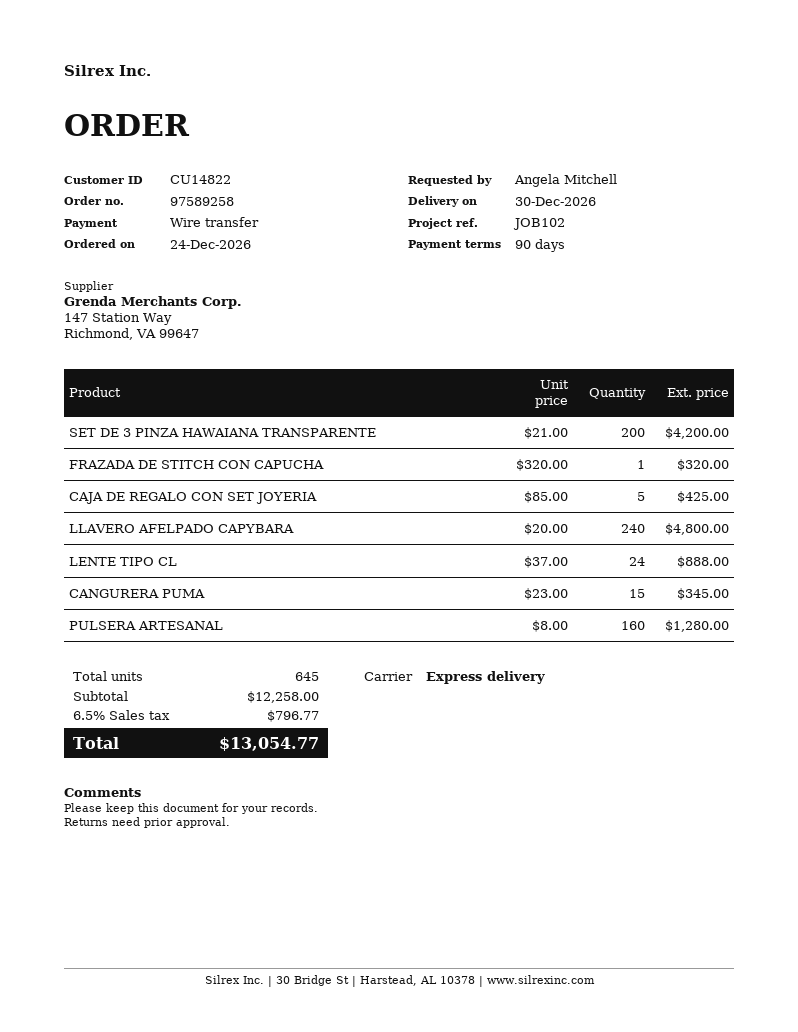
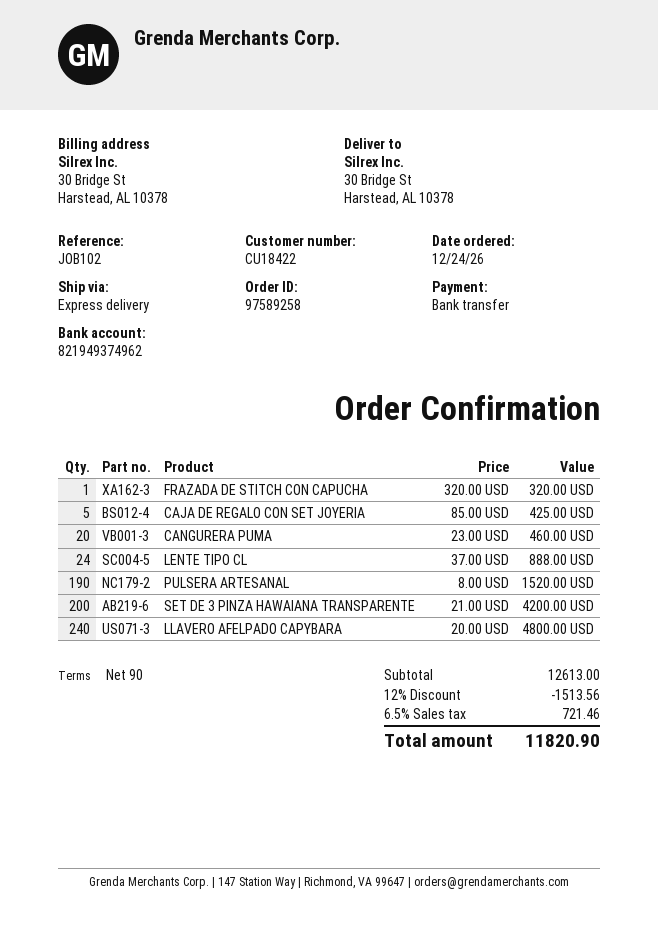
customer number: CU14822 -> CU18422
CANGURERA PUMA: 15 x 23.00 = 345.00 -> 20 x 23.00 = 460.00
PULSERA ARTESANAL: 160 x 8.00 = 1280.00 -> 190 x 8.00 = 1520.00
subtotal: 12258.00 -> 12613.00
discount: none -> 12% = 1513.56
tax: 6.5% = 796.77 -> 6.5% = 721.46
total: 13054.77 -> 11820.90

